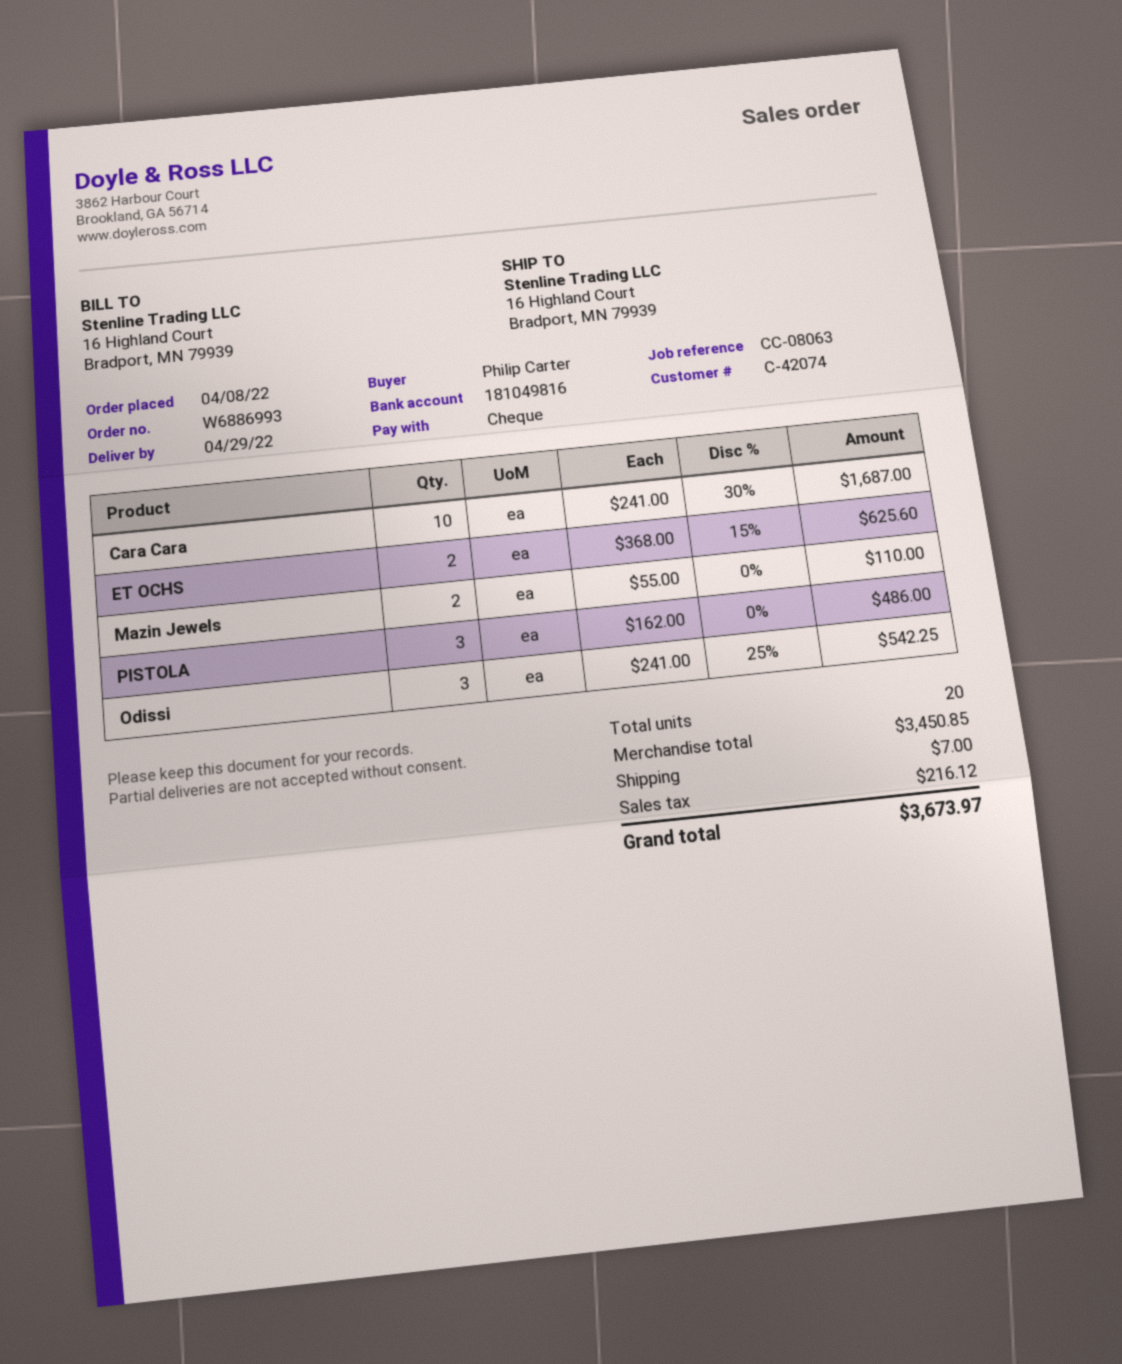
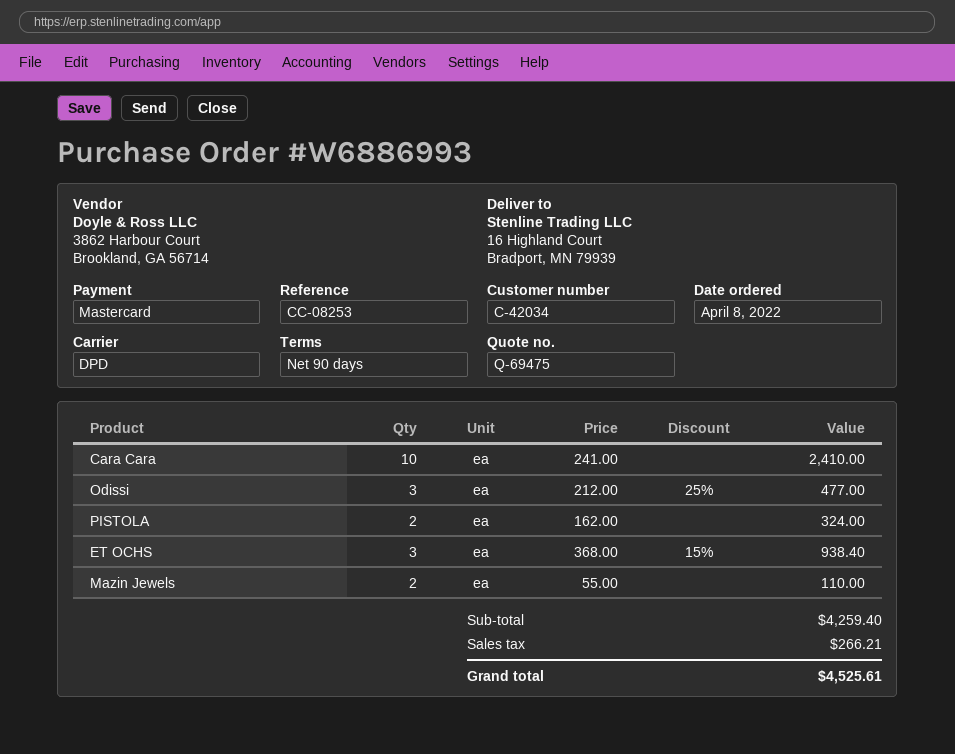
customer number: C-42074 -> C-42034
reference: CC-08063 -> CC-08253
payment method: cheque -> Mastercard
Cara Cara: 10 x 241.00 - 30% = 1687.00 -> 10 x 241.00 = 2410.00
ET OCHS: 2 x 368.00 - 15% = 625.60 -> 3 x 368.00 - 15% = 938.40
PISTOLA: 3 x 162.00 = 486.00 -> 2 x 162.00 = 324.00
Odissi: 3 x 241.00 - 25% = 542.25 -> 3 x 212.00 - 25% = 477.00
subtotal: 3450.85 -> 4259.40
shipping: 7.00 -> none
tax: 216.12 -> 266.21
total: 3673.97 -> 4525.61

